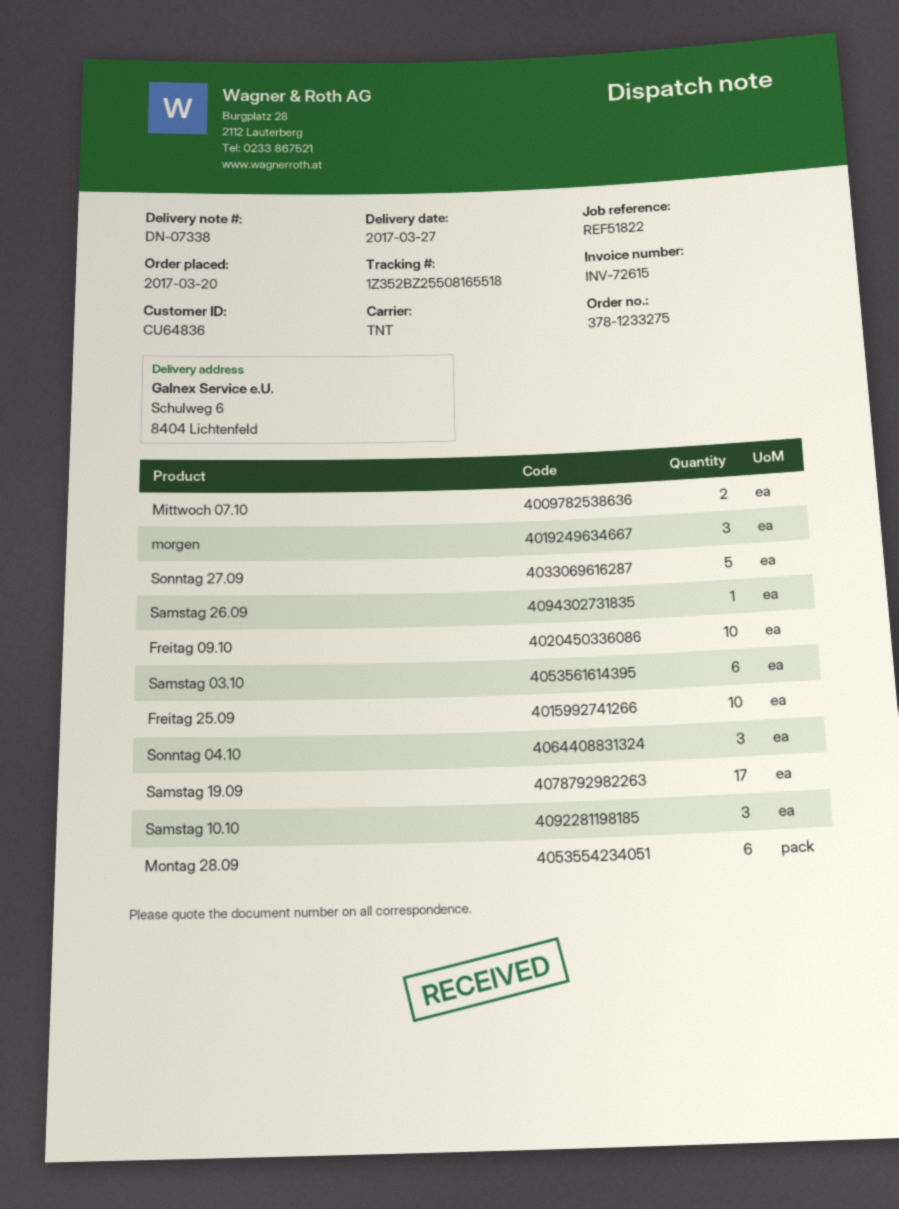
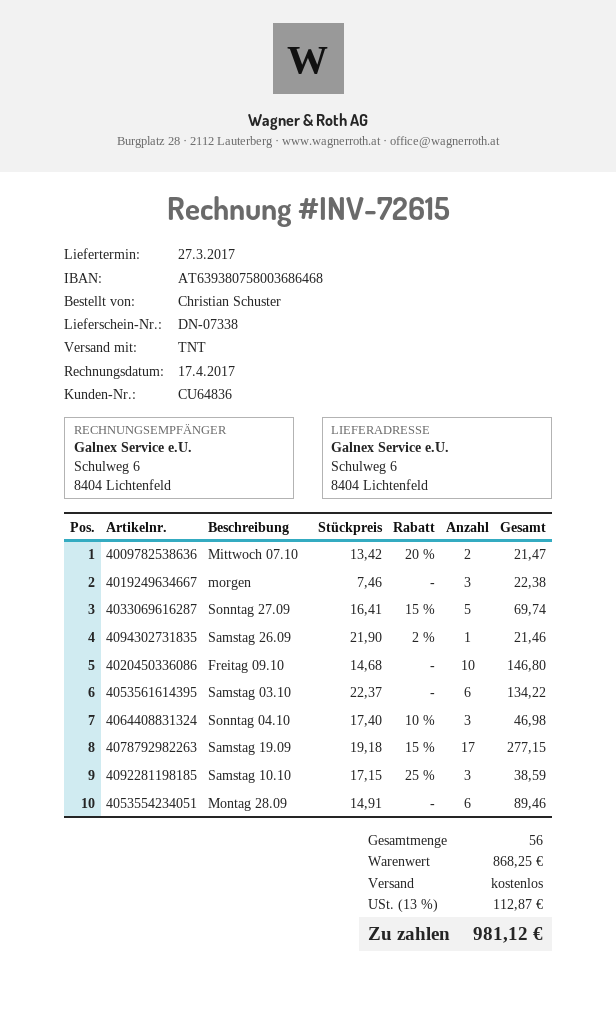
Freitag 25.09: 10 -> none

